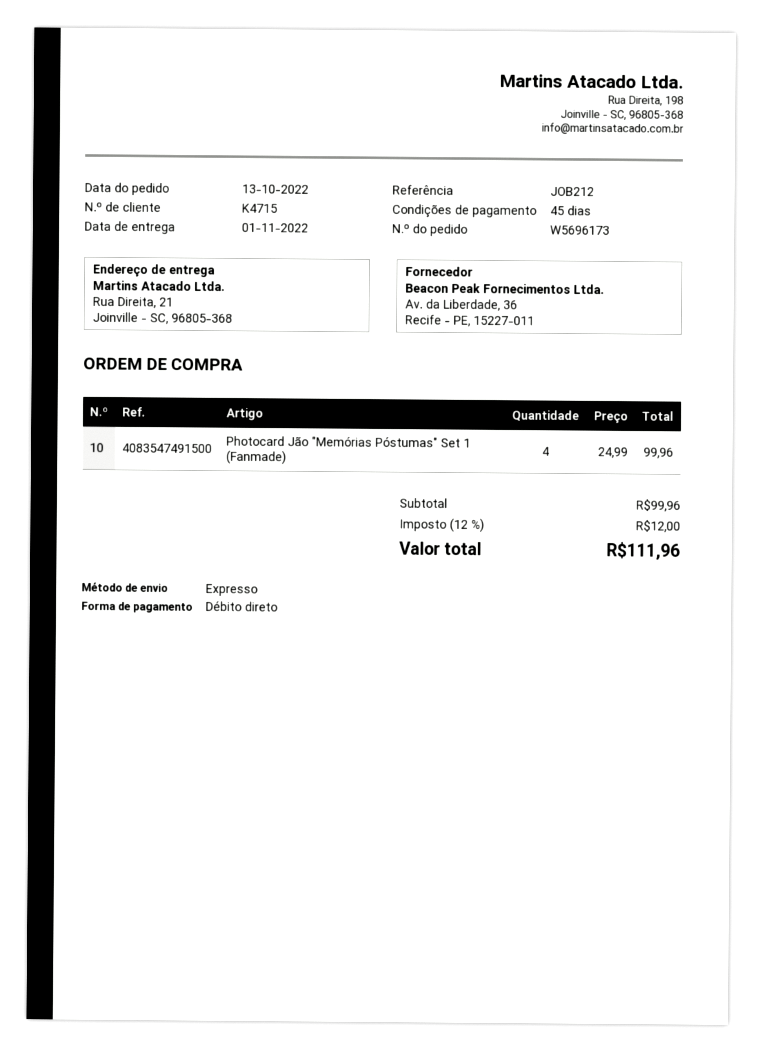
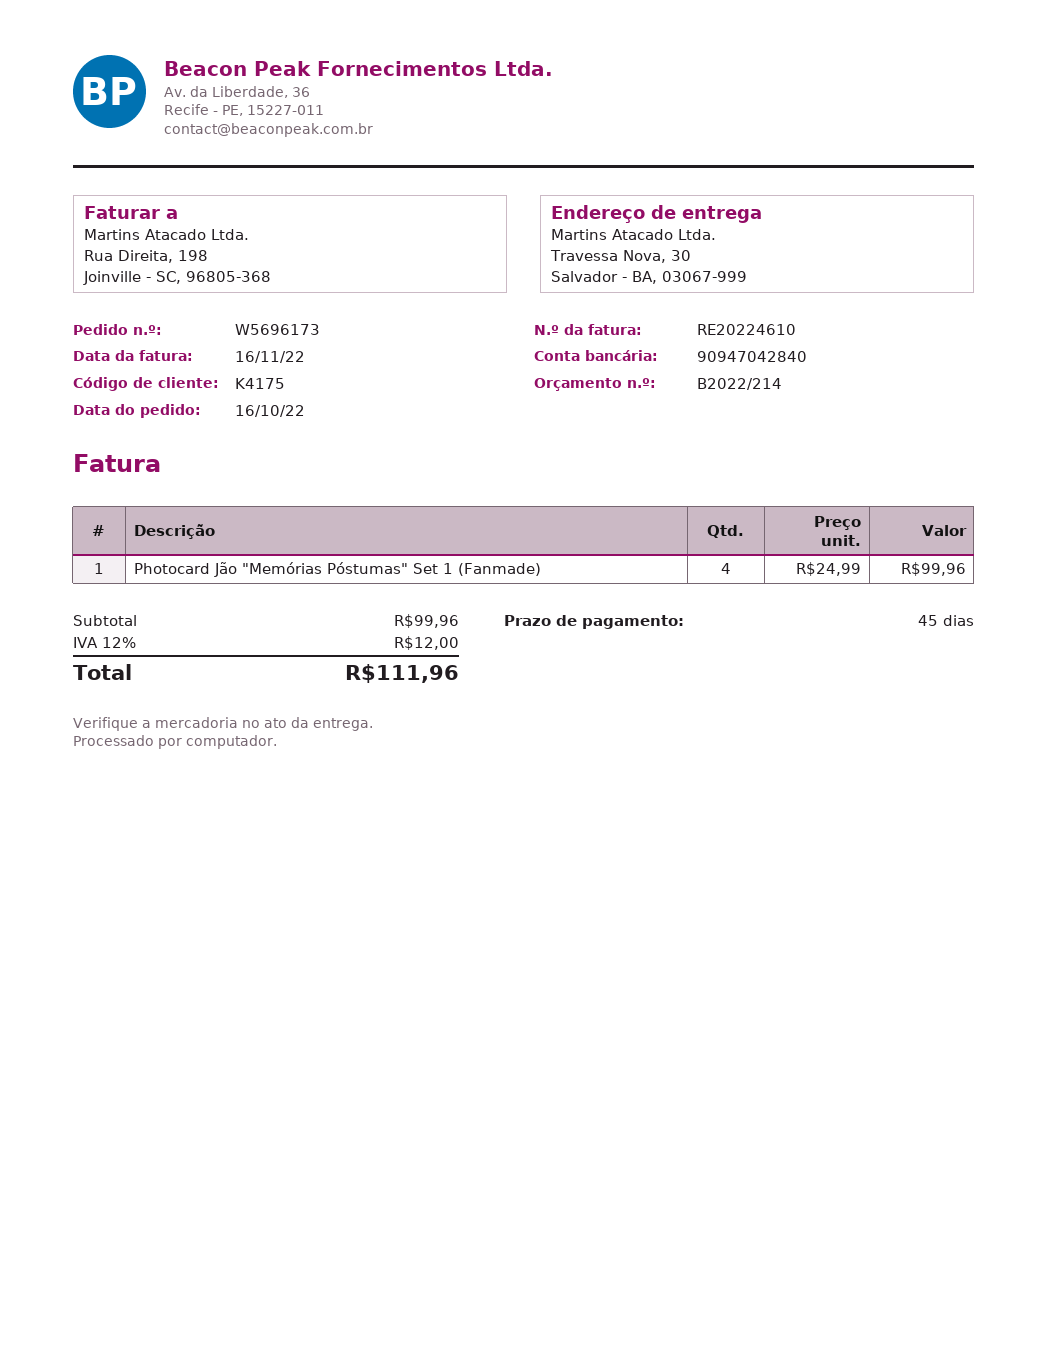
order date: 2022-10-13 -> 2022-10-16
customer number: K4715 -> K4175
ship to: Rua Direita, 21, Joinville - SC, 96805-368 -> Travessa Nova, 30, Salvador - BA, 03067-999

